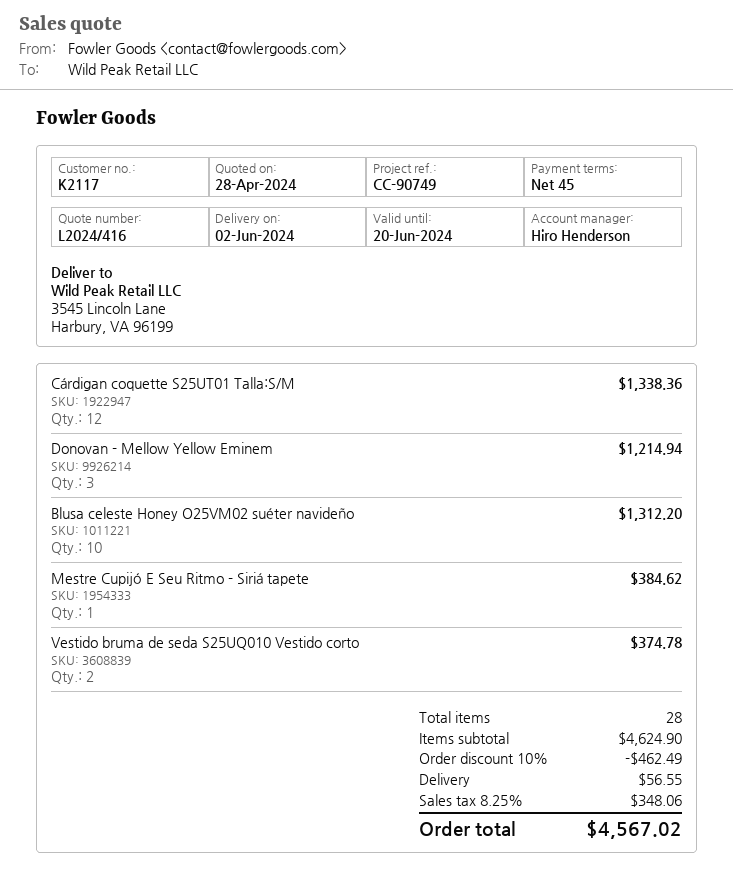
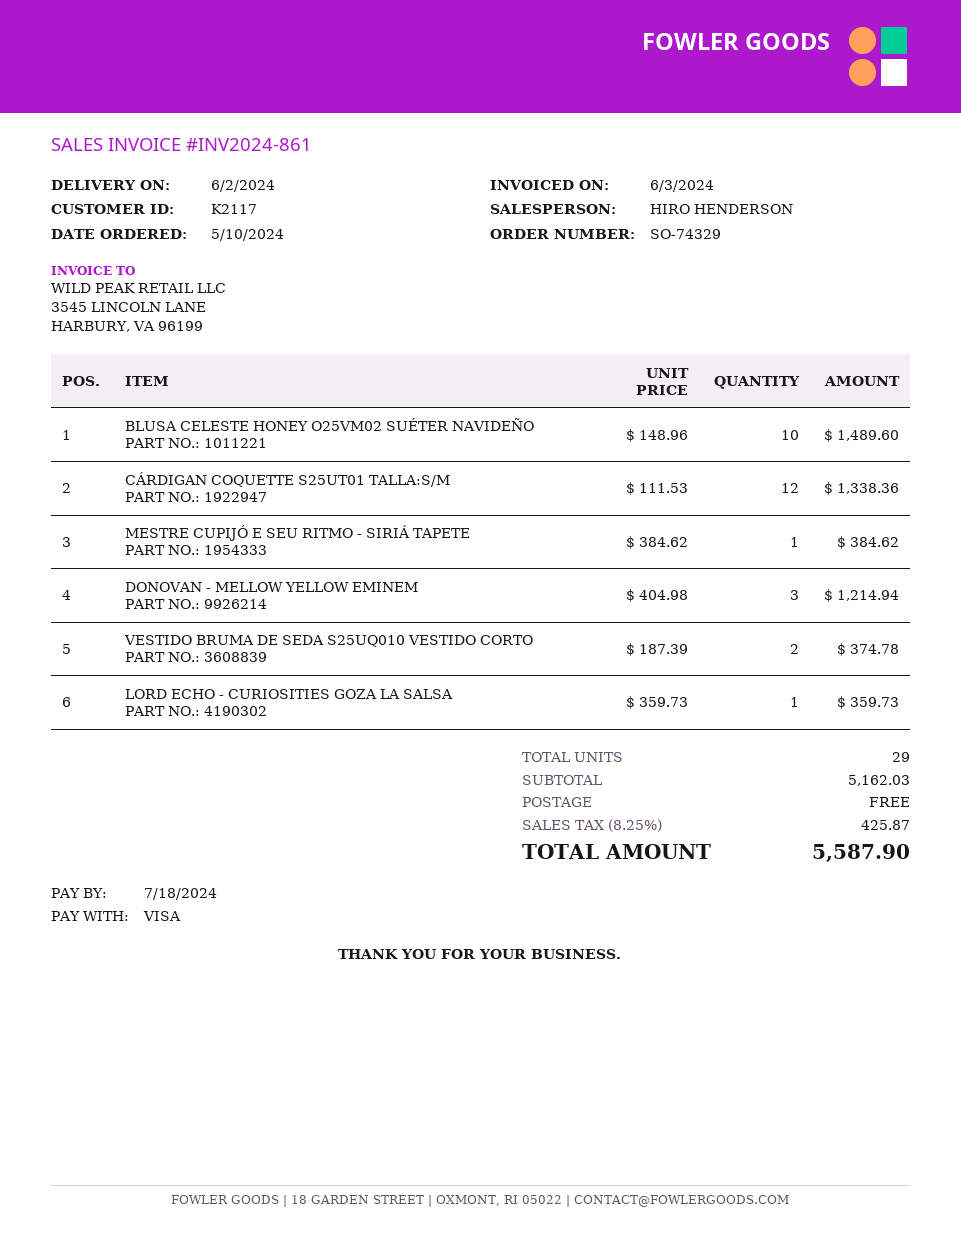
Blusa celeste Honey O25VM02 suéter navideño: 10 for 1312.20 -> 10 for 1489.60
LORD ECHO - CURIOSITIES GOZA LA SALSA: none -> 1 for 359.73
total quantity: 28 -> 29
subtotal: 4624.90 -> 5162.03
discount: 10% = 462.49 -> none
shipping: 56.55 -> 0.00
tax: 8.25% = 348.06 -> 8.25% = 425.87
total: 4567.02 -> 5587.90

